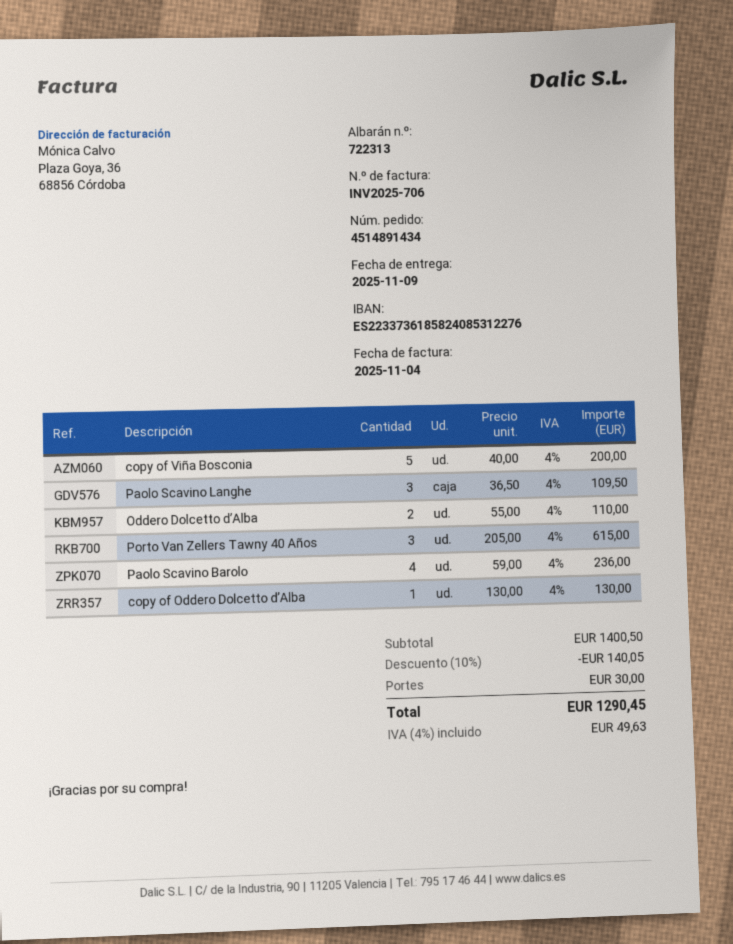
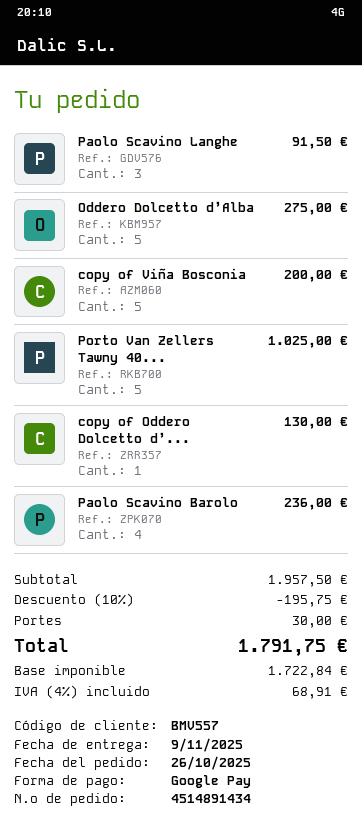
Paolo Scavino Langhe: 3 for 109.50 -> 3 for 91.50
Oddero Dolcetto d’Alba: 2 for 110.00 -> 5 for 275.00
Porto Van Zellers Tawny 40 Años: 3 for 615.00 -> 5 for 1025.00
subtotal: 1400.50 -> 1957.50
discount: 10% = 140.05 -> 10% = 195.75
tax: 4% = 49.63 -> 4% = 68.91
total: 1290.45 -> 1791.75

